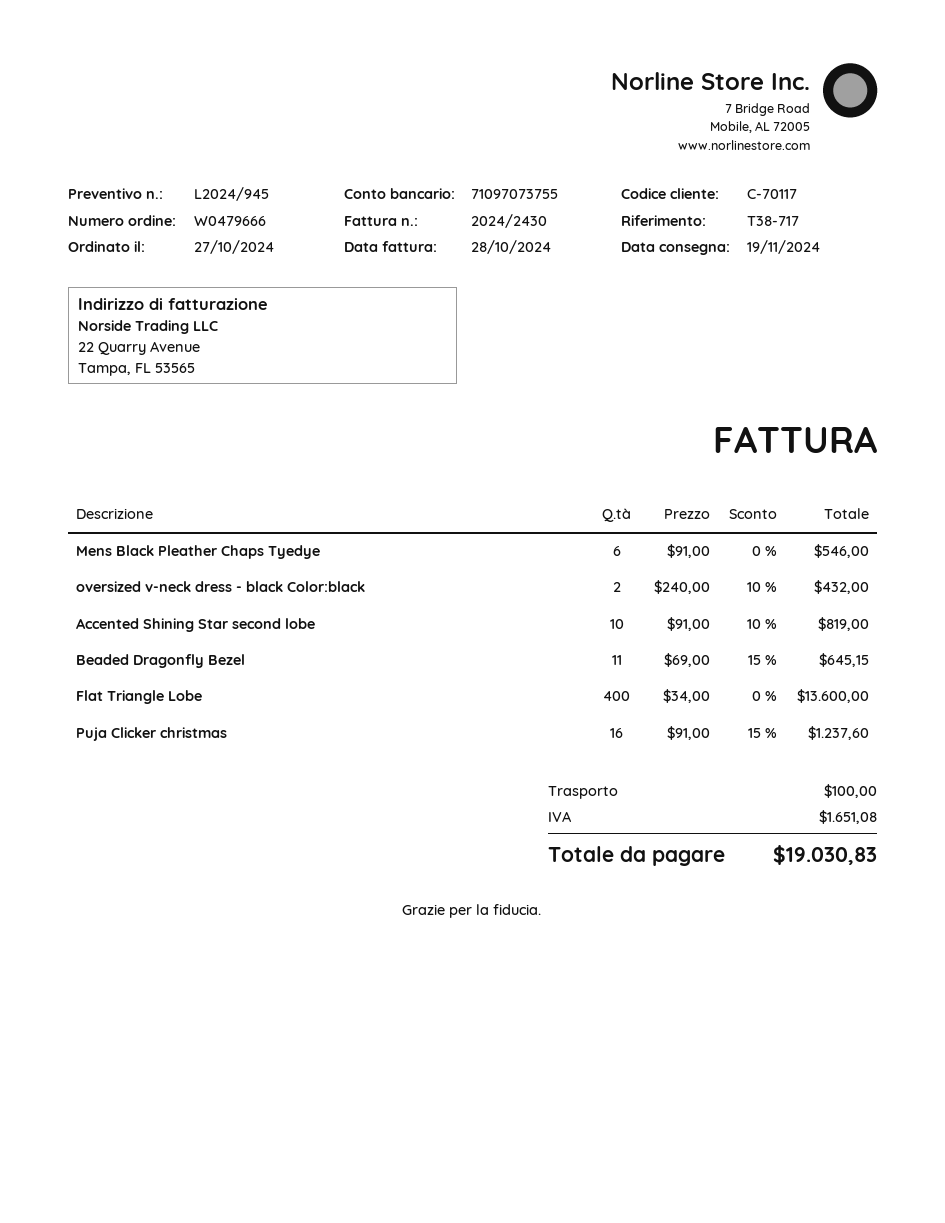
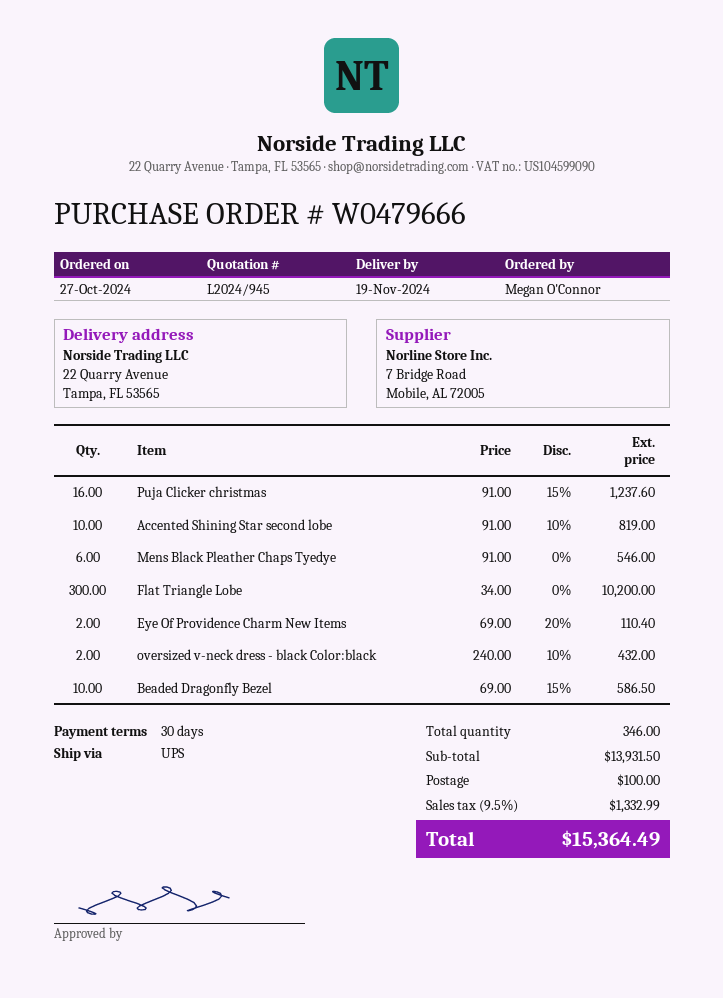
Beaded Dragonfly Bezel: 11 x 69.00 - 15% = 645.15 -> 10 x 69.00 - 15% = 586.50
Flat Triangle Lobe: 400 x 34.00 = 13600.00 -> 300 x 34.00 = 10200.00
Eye Of Providence Charm New Items: none -> 2 x 69.00 - 20% = 110.40
tax: 1651.08 -> 1332.99
total: 19030.83 -> 15364.49

